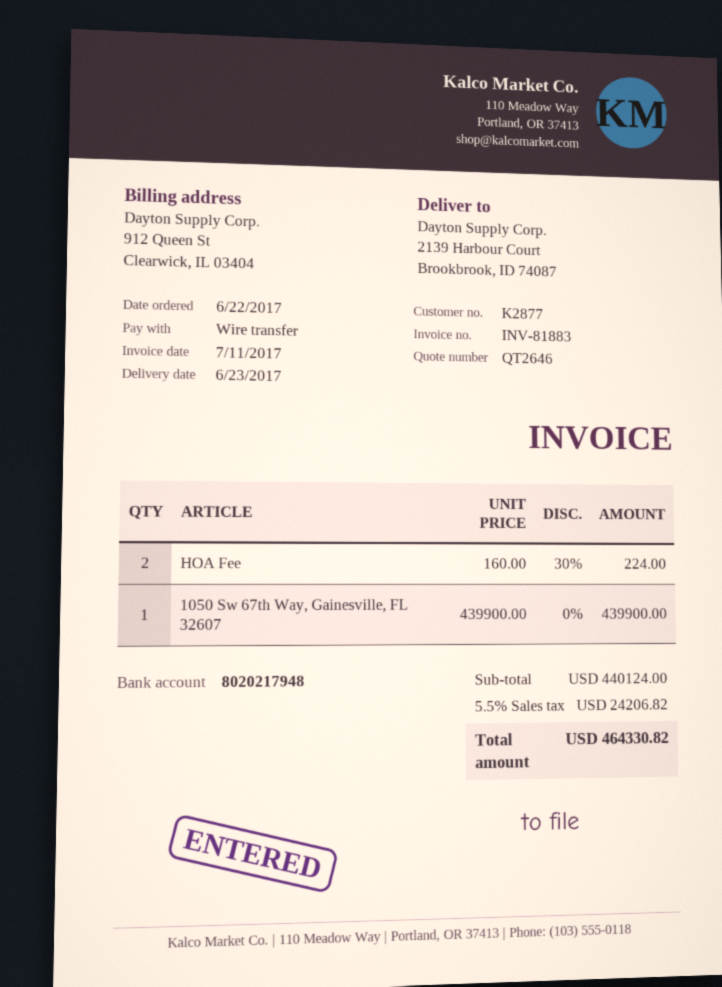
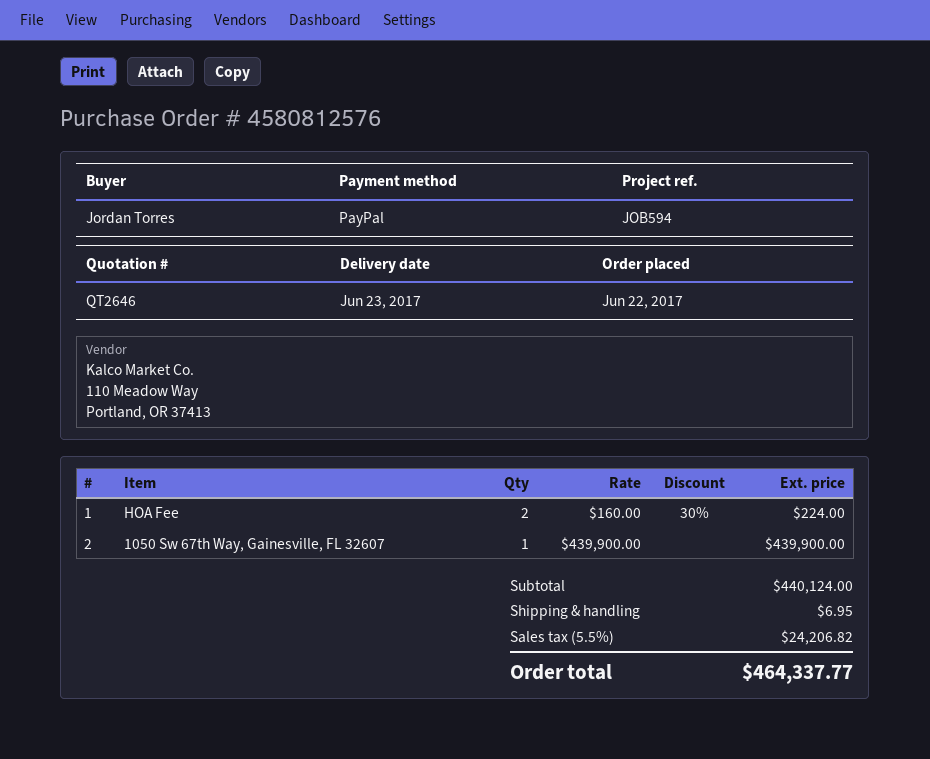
payment method: bank transfer -> PayPal
shipping: none -> 6.95
total: 464330.82 -> 464337.77

